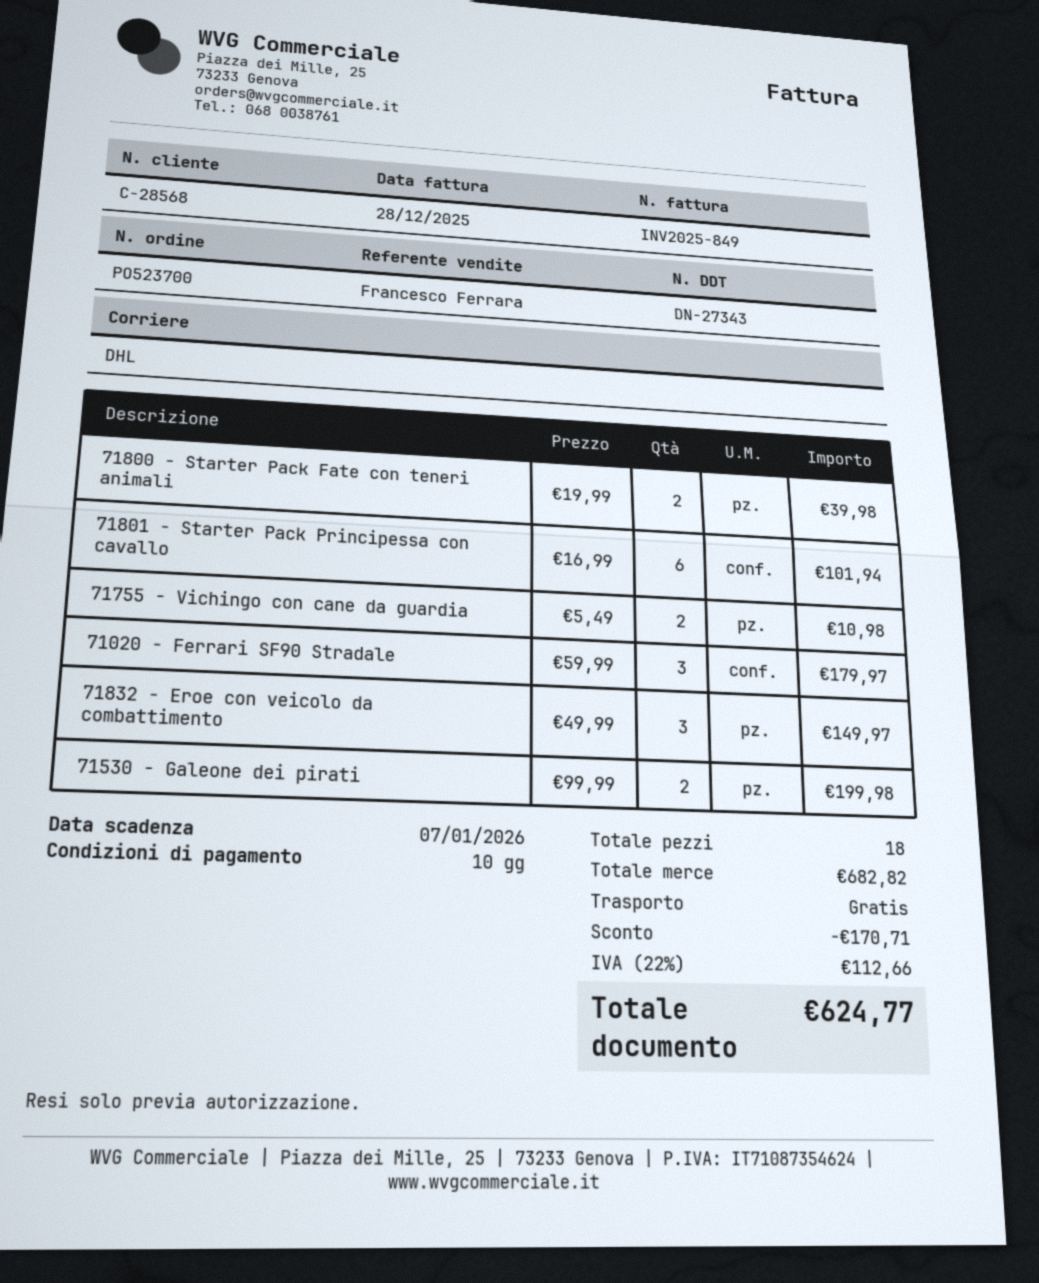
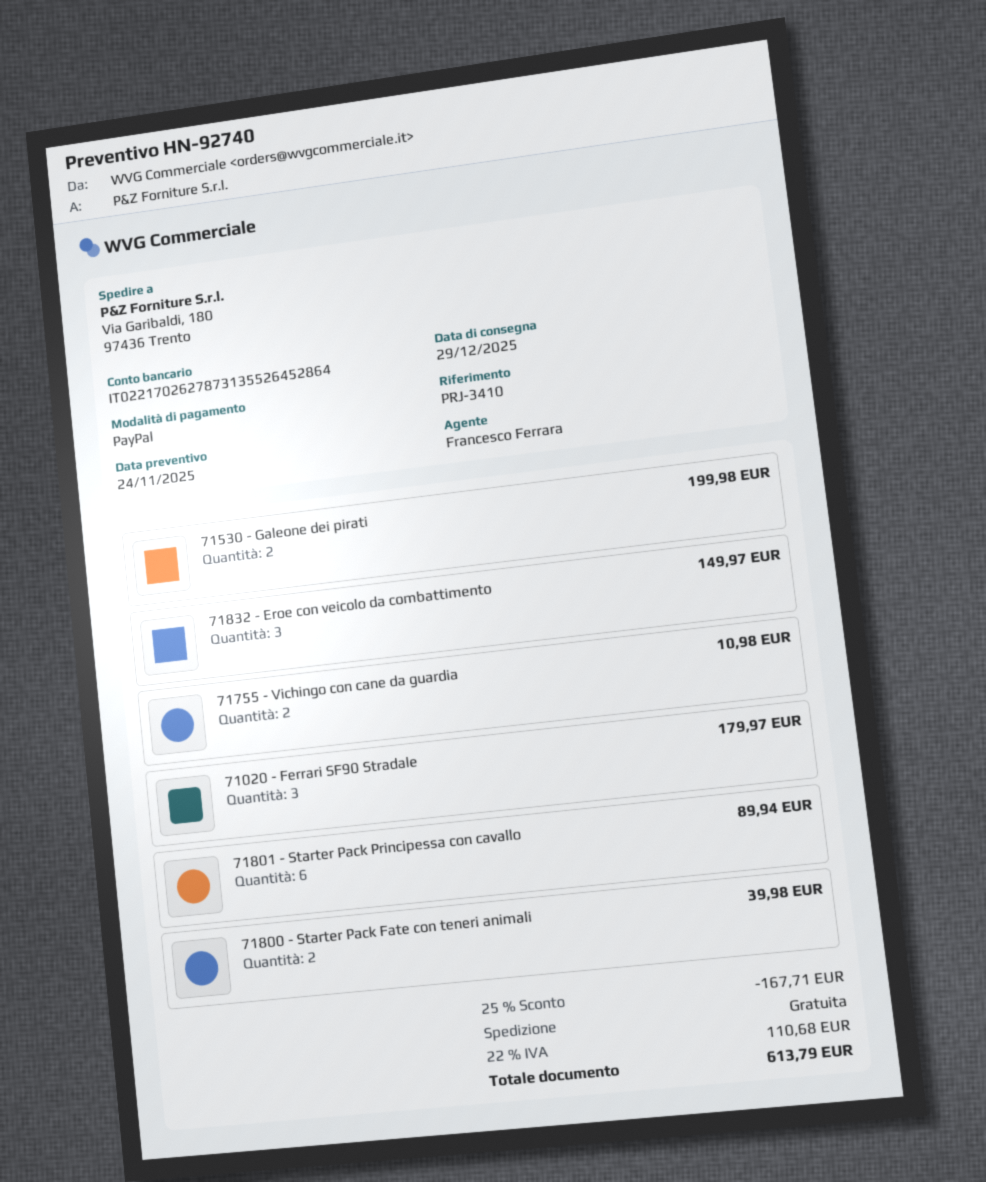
71801 - Starter Pack Principessa con cavallo: 6 for 101.94 -> 6 for 89.94
discount: 170.71 -> 167.71
tax: 22% = 112.66 -> 22% = 110.68
total: 624.77 -> 613.79

